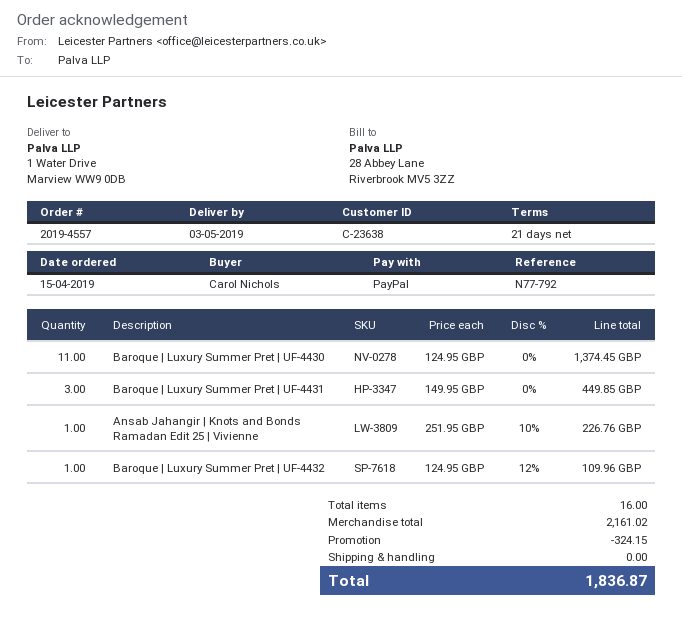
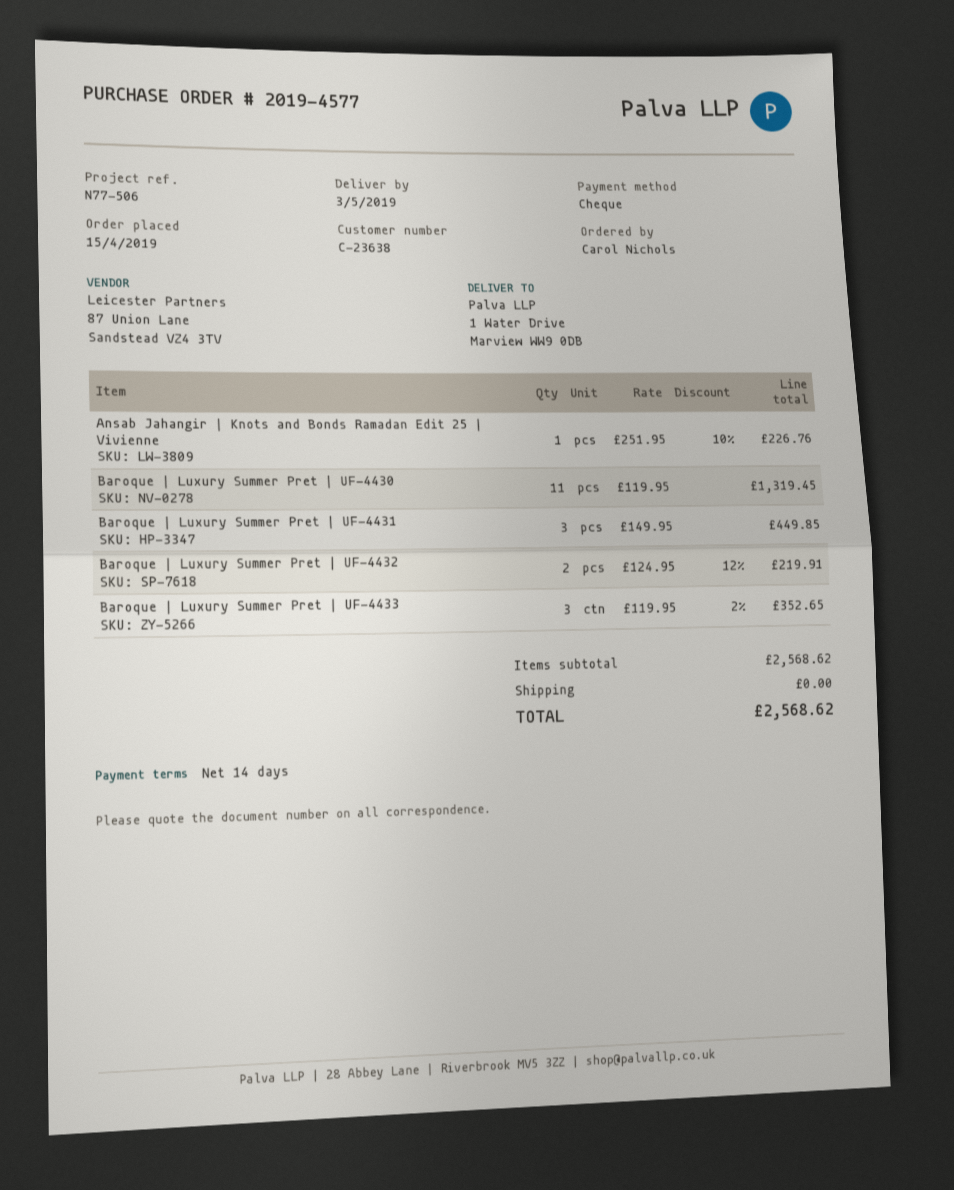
order number: 2019-4557 -> 2019-4577
payment terms: 21 days -> 14 days
reference: N77-792 -> N77-506
payment method: PayPal -> cheque
Baroque | Luxury Summer Pret | UF-4430: 11 x 124.95 = 1374.45 -> 11 x 119.95 = 1319.45
Baroque | Luxury Summer Pret | UF-4432: 1 x 124.95 - 12% = 109.96 -> 2 x 124.95 - 12% = 219.91
Baroque | Luxury Summer Pret | UF-4433: none -> 3 x 119.95 - 2% = 352.65
subtotal: 2161.02 -> 2568.62
discount: 324.15 -> none
total: 1836.87 -> 2568.62

